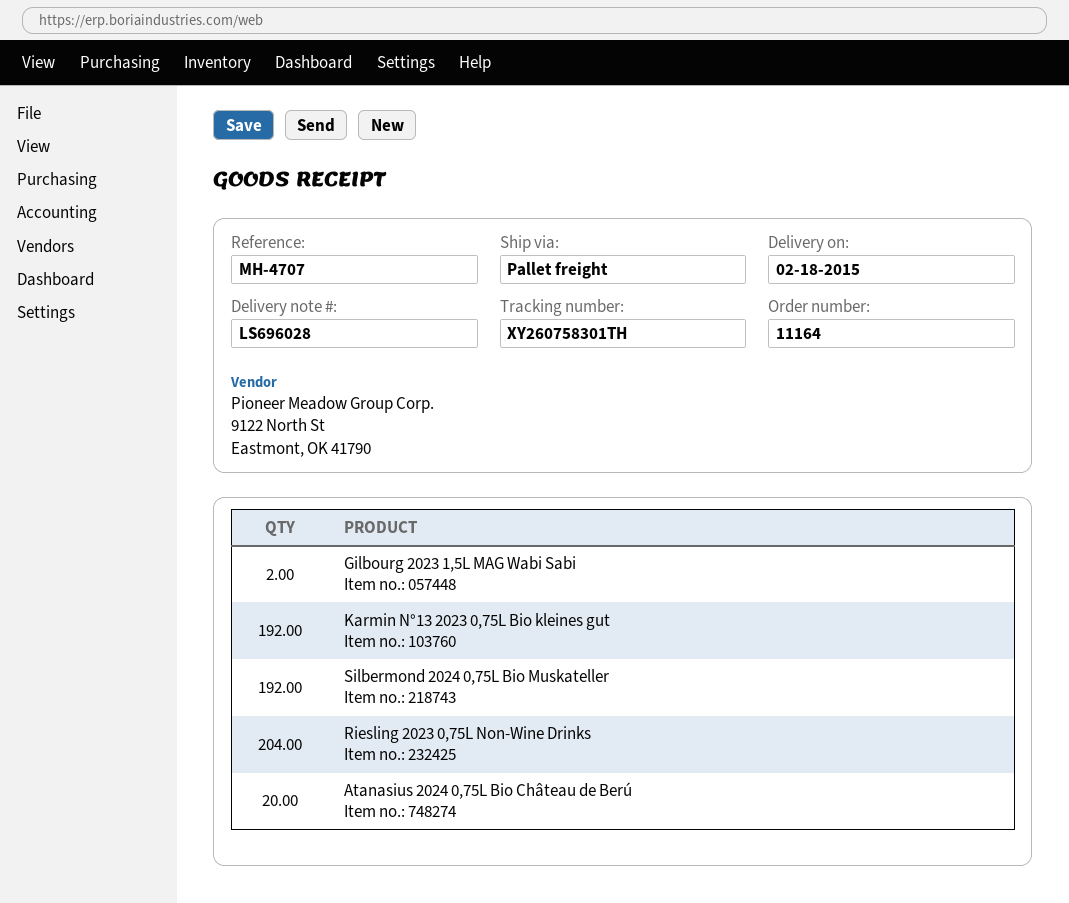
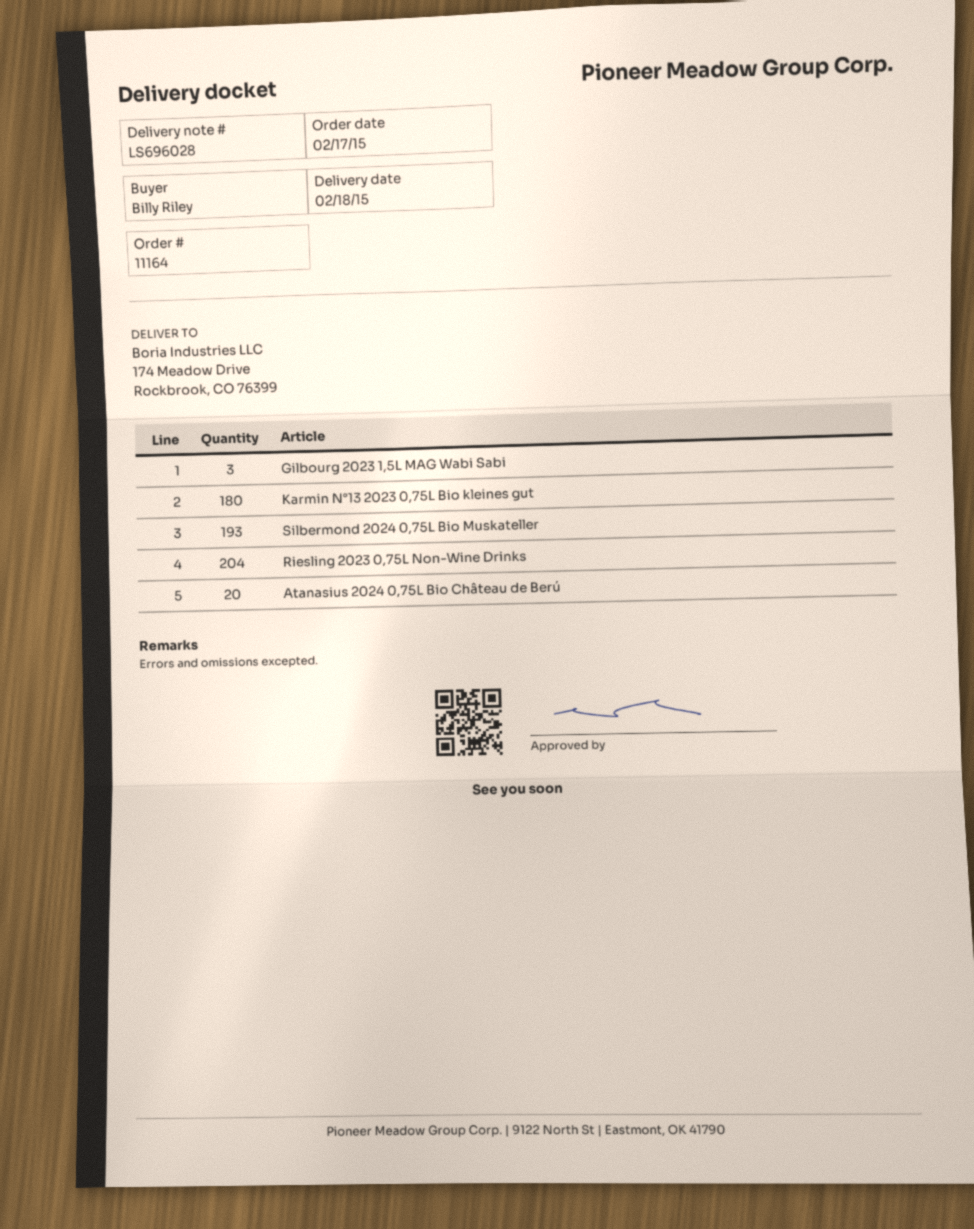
Gilbourg 2023 1,5L MAG Wabi Sabi: 2 -> 3
Karmin N°13 2023 0,75L Bio kleines gut: 192 -> 180
Silbermond 2024 0,75L Bio Muskateller: 192 -> 193

